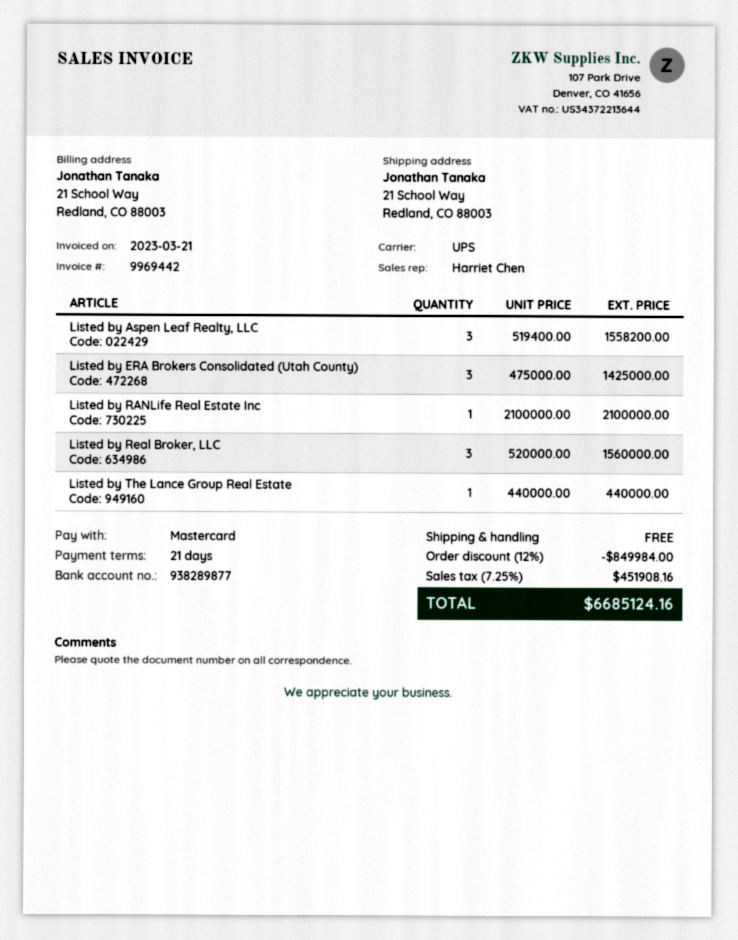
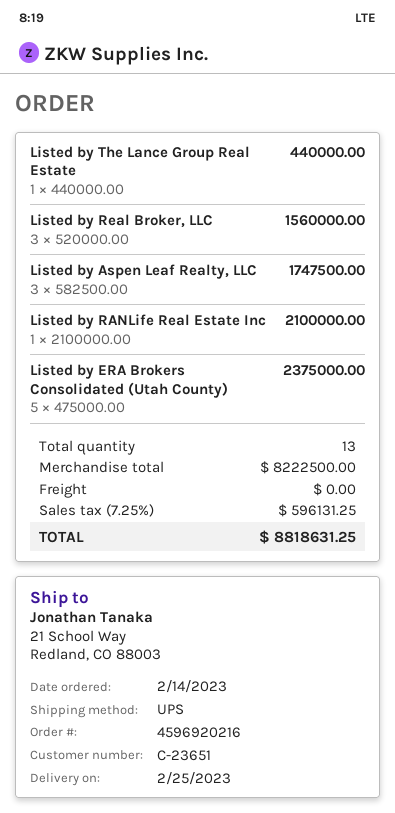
Listed by Aspen Leaf Realty, LLC: 3 x 519400.00 = 1558200.00 -> 3 x 582500.00 = 1747500.00
Listed by ERA Brokers Consolidated (Utah County): 3 x 475000.00 = 1425000.00 -> 5 x 475000.00 = 2375000.00
discount: 12% = 849984.00 -> none
tax: 7.25% = 451908.16 -> 7.25% = 596131.25
total: 6685124.16 -> 8818631.25

